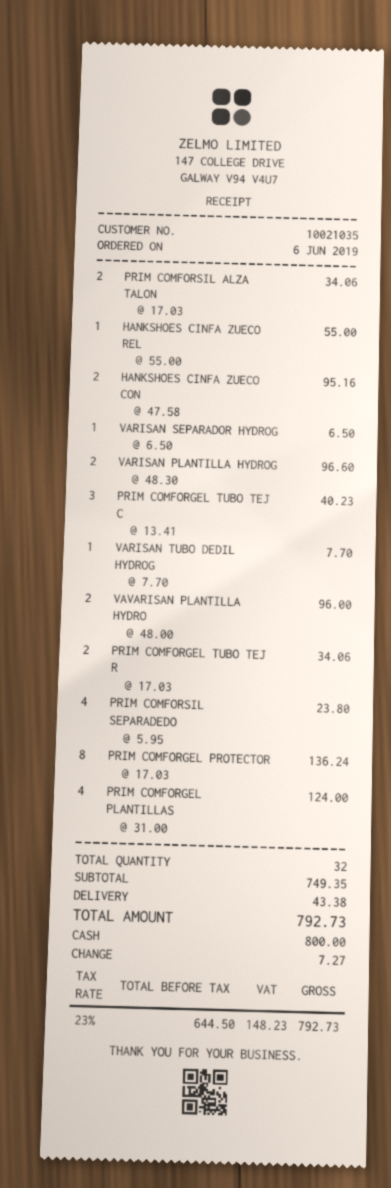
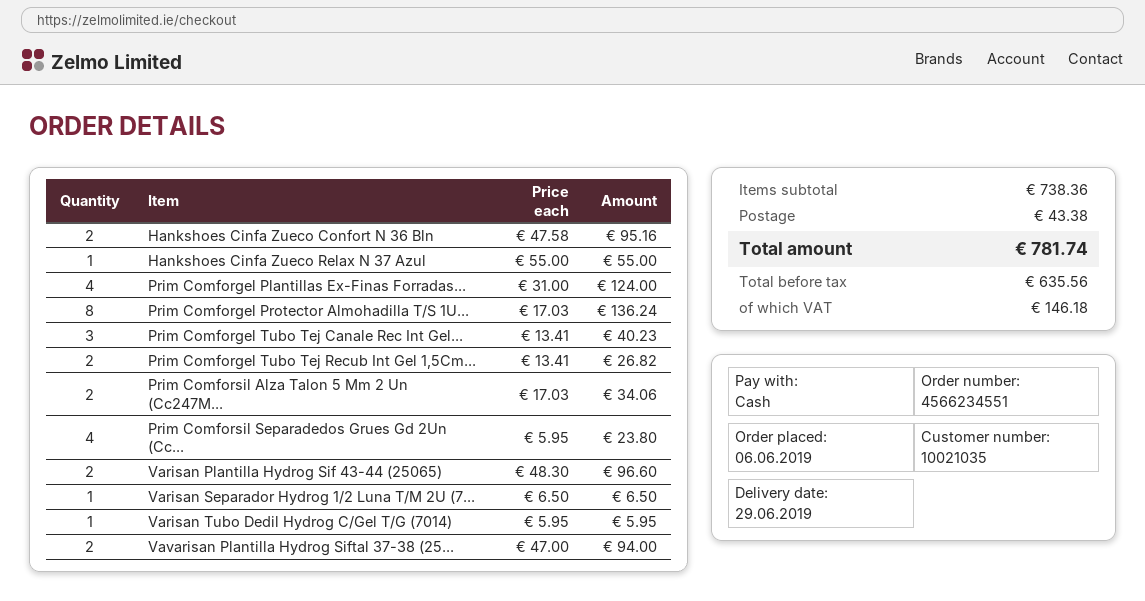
VARISAN TUBO DEDIL HYDROG: 1 x 7.70 = 7.70 -> 1 x 5.95 = 5.95
VAVARISAN PLANTILLA HYDRO: 2 x 48.00 = 96.00 -> 2 x 47.00 = 94.00
PRIM COMFORGEL TUBO TEJ R: 2 x 17.03 = 34.06 -> 2 x 13.41 = 26.82
subtotal: 749.35 -> 738.36
net: 644.50 -> 635.56
tax: 148.23 -> 146.18
total: 792.73 -> 781.74

